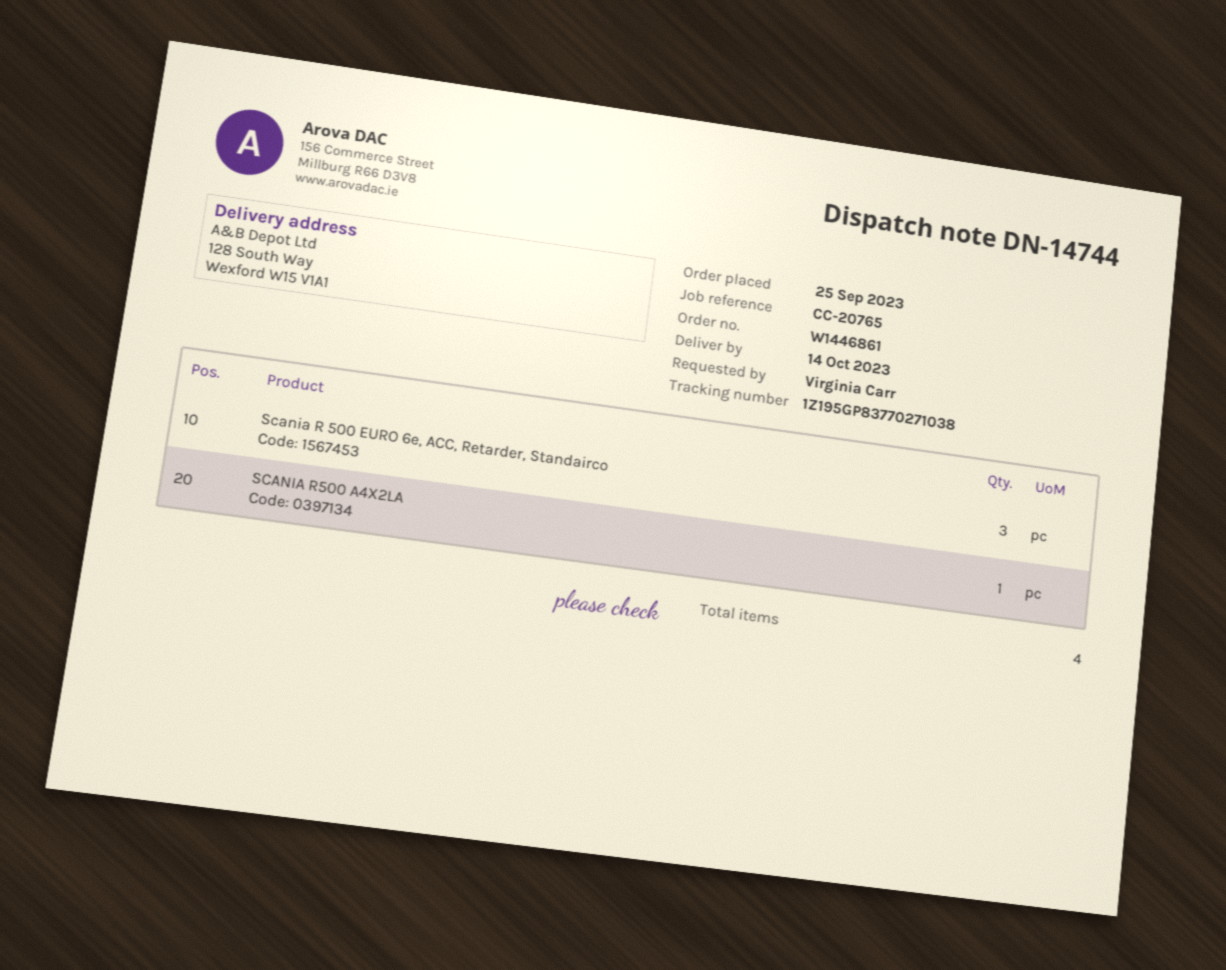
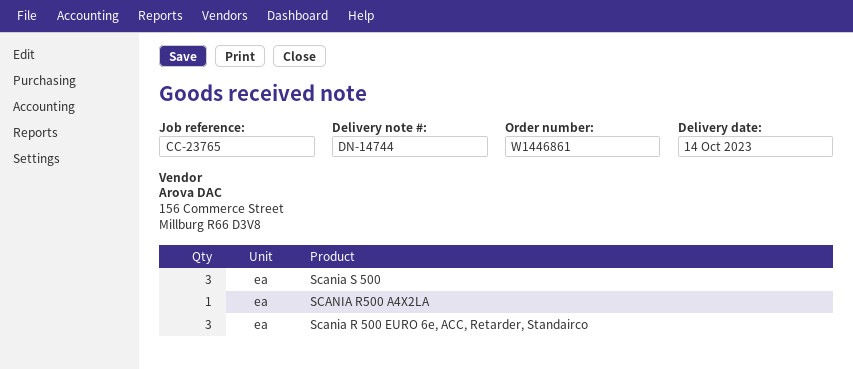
reference: CC-20765 -> CC-23765
Scania S 500: none -> 3

